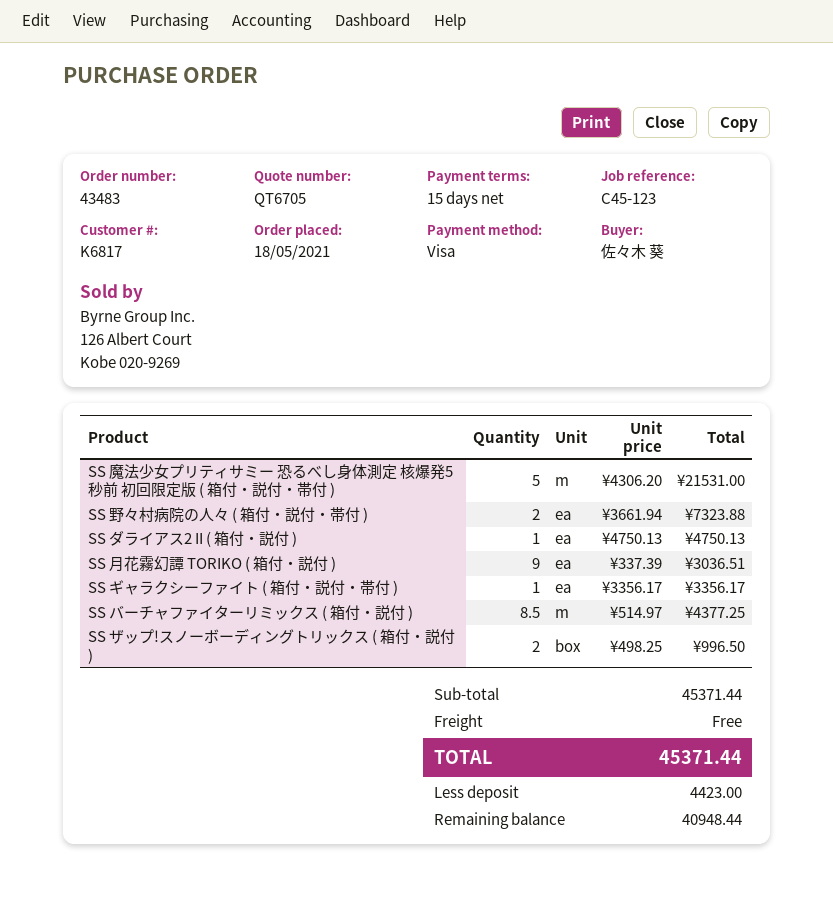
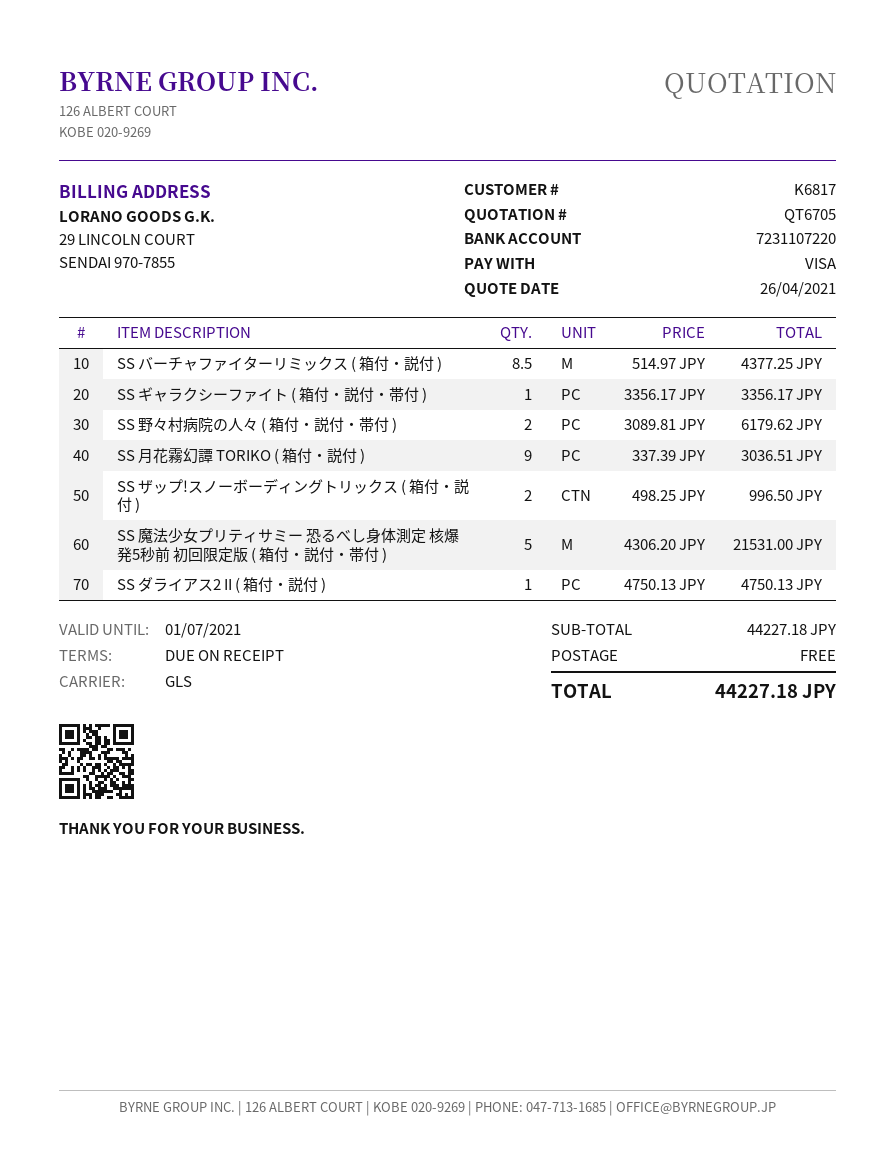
payment terms: 15 days -> on receipt
SS 野々村病院の人々 ( 箱付・説付・帯付 ): 2 x 3661.94 = 7323.88 -> 2 x 3089.81 = 6179.62
subtotal: 45371.44 -> 44227.18
total: 45371.44 -> 44227.18

